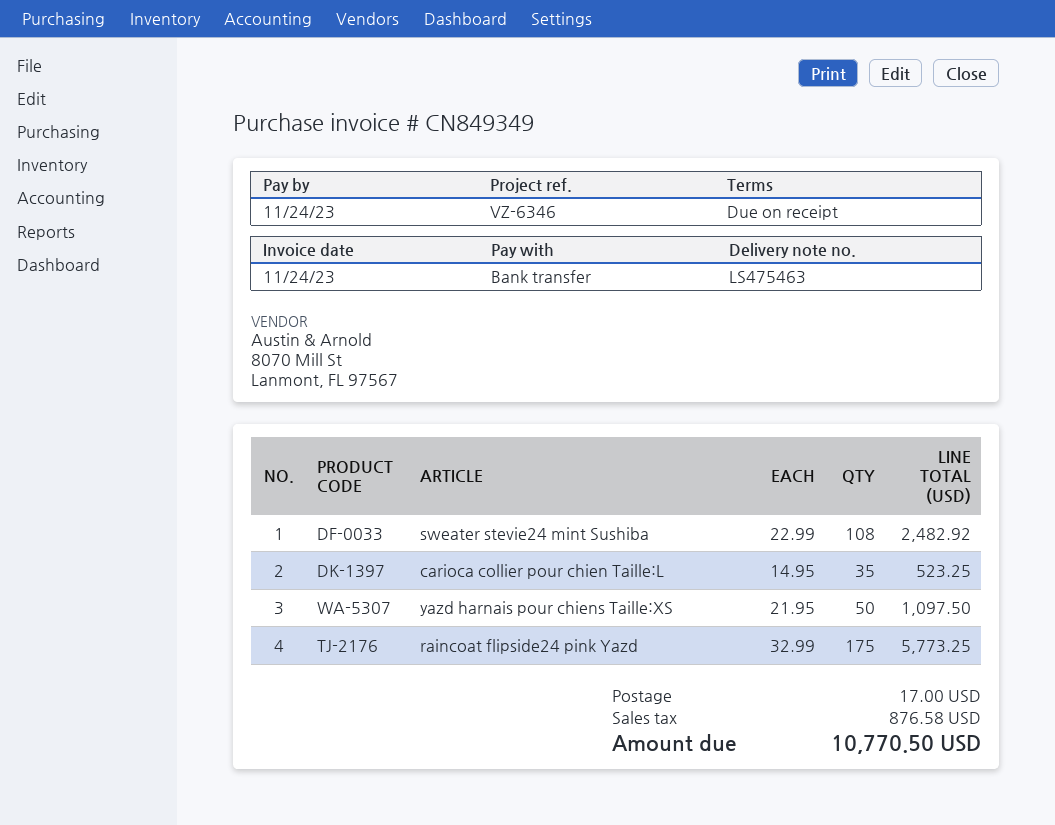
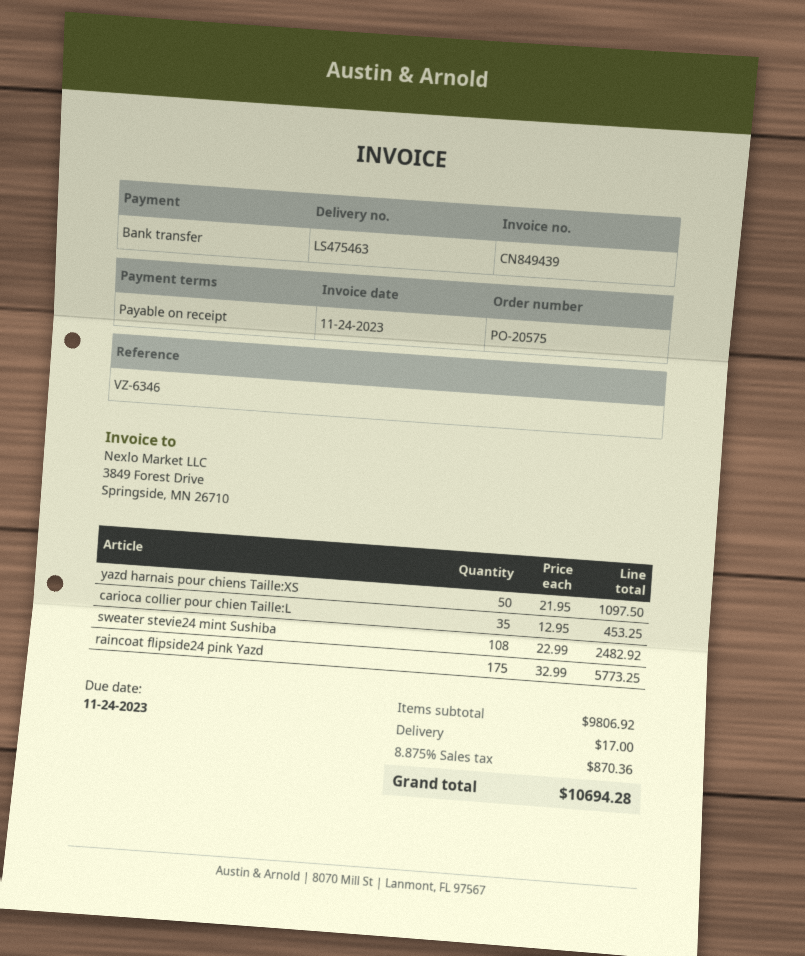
invoice number: CN849349 -> CN849439
carioca collier pour chien Taille:L: 35 x 14.95 = 523.25 -> 35 x 12.95 = 453.25
tax: 876.58 -> 870.36
total: 10770.50 -> 10694.28

